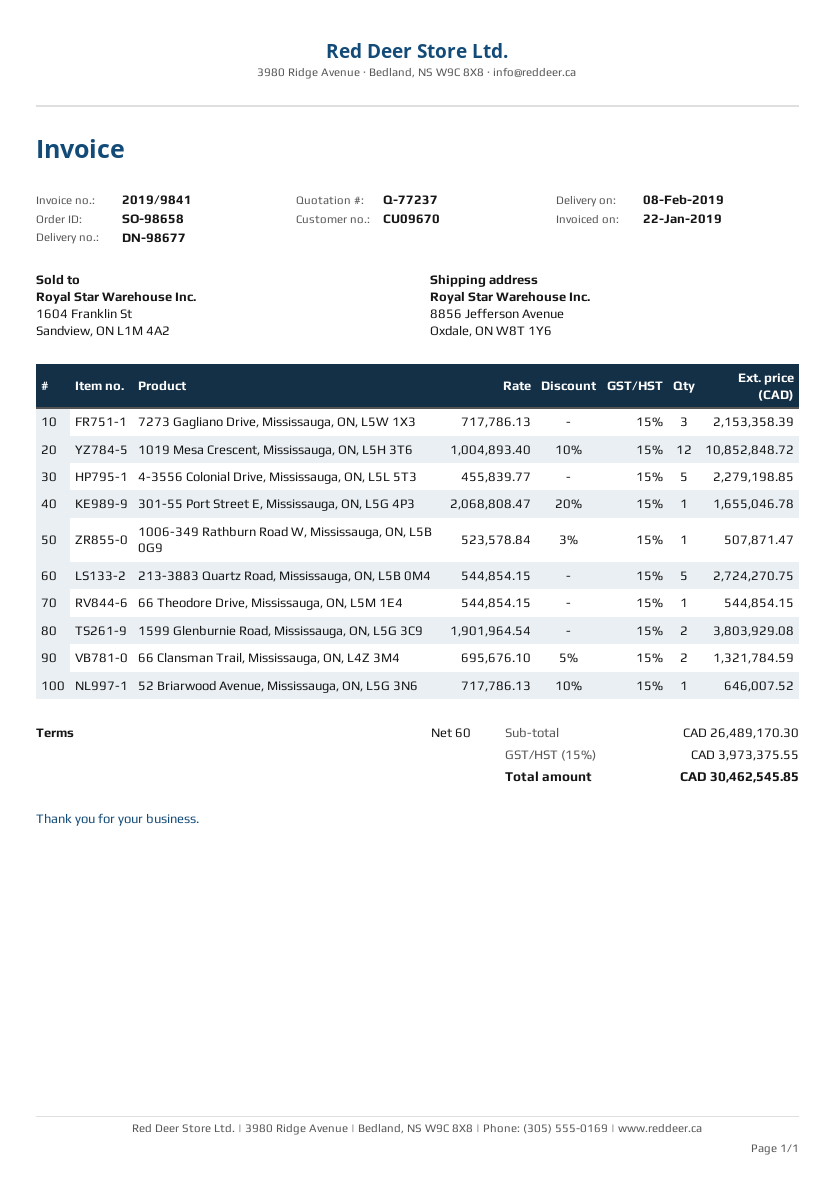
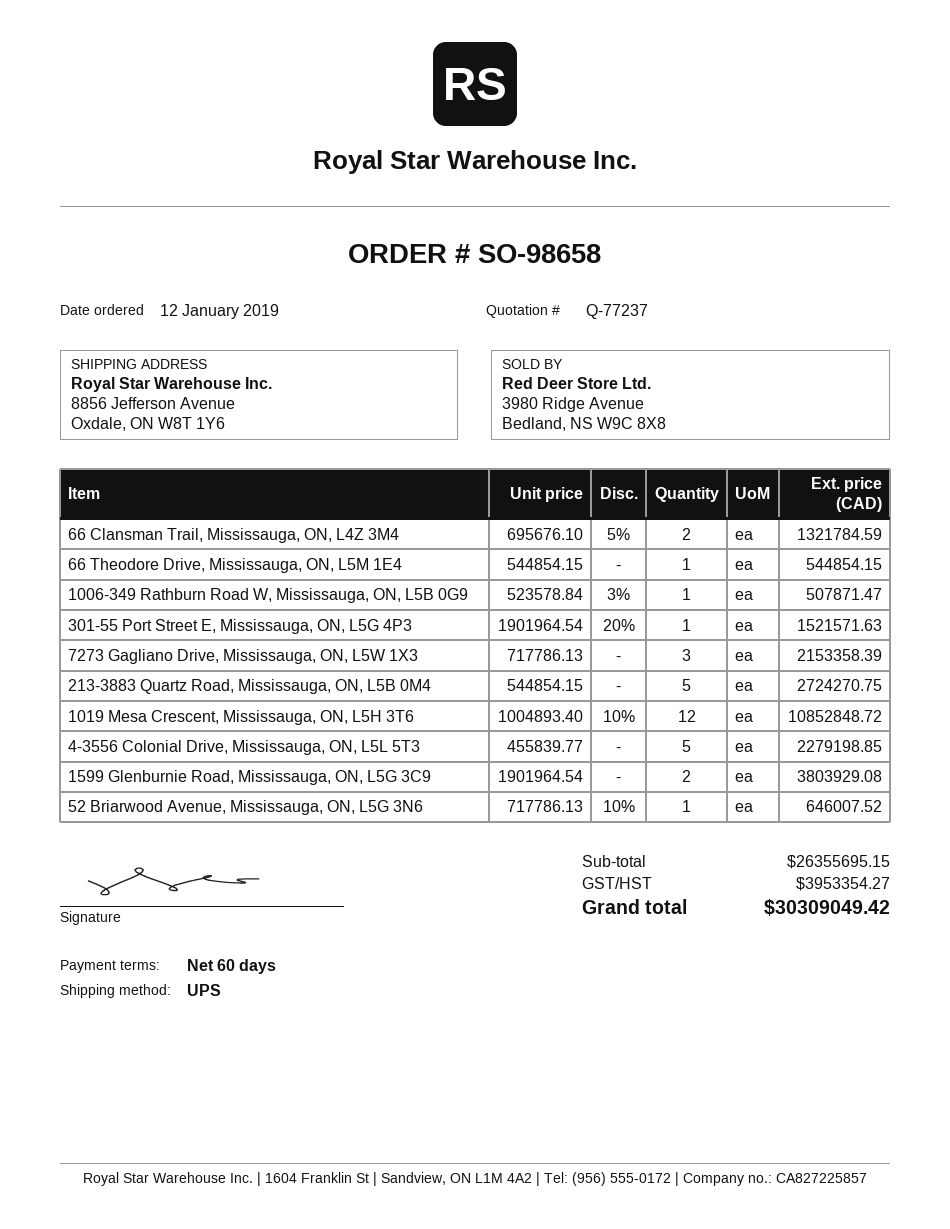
301-55 Port Street E, Mississauga, ON, L5G 4P3: 1 x 2068808.47 - 20% = 1655046.78 -> 1 x 1901964.54 - 20% = 1521571.63
subtotal: 26489170.30 -> 26355695.15
tax: 3973375.55 -> 3953354.27
total: 30462545.85 -> 30309049.42

